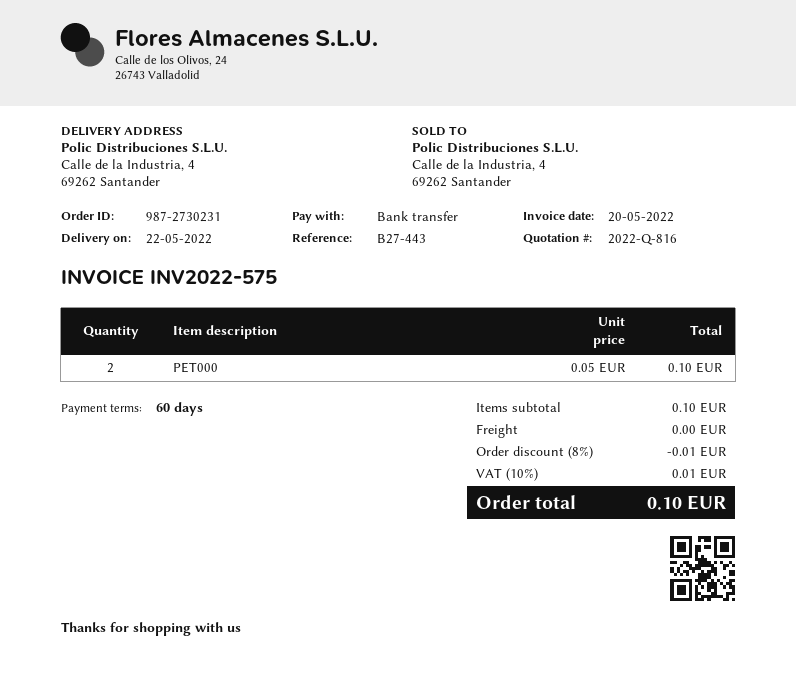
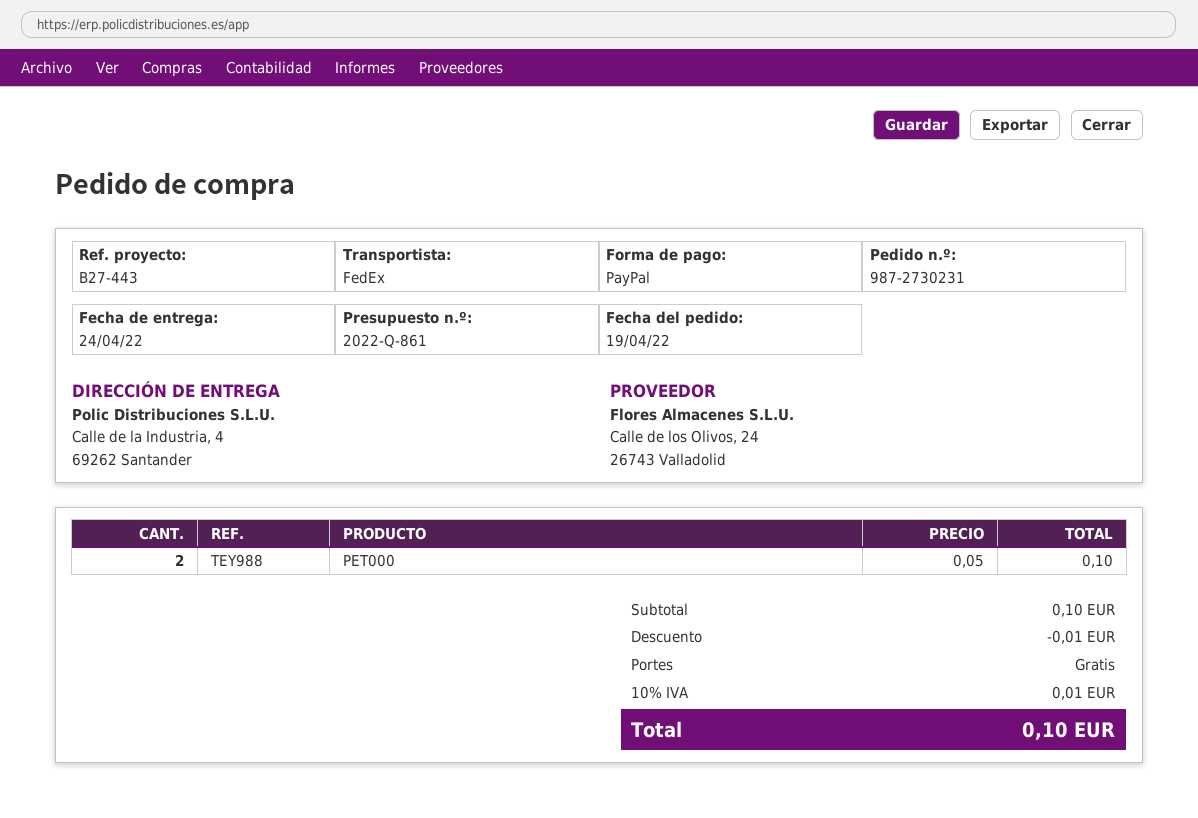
quote number: 2022-Q-816 -> 2022-Q-861
delivery date: 2022-05-22 -> 2022-04-24
payment method: bank transfer -> PayPal

